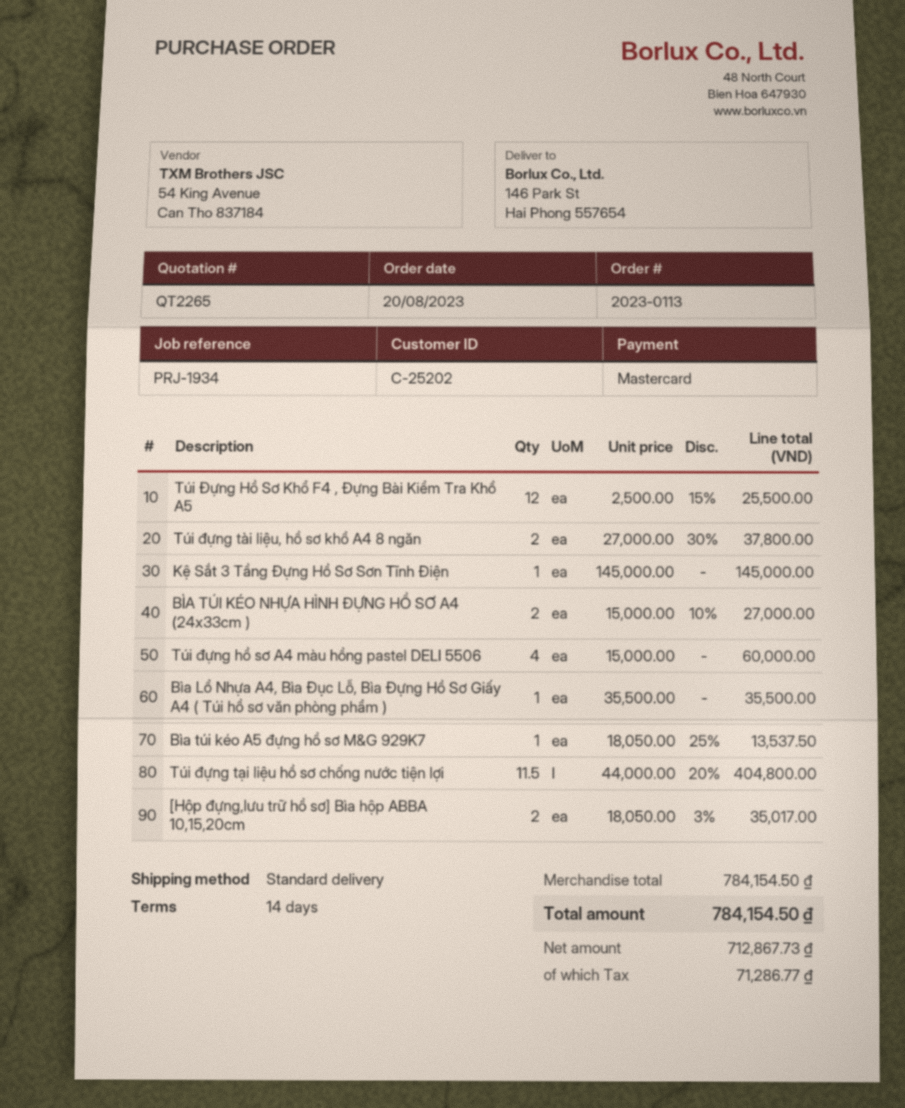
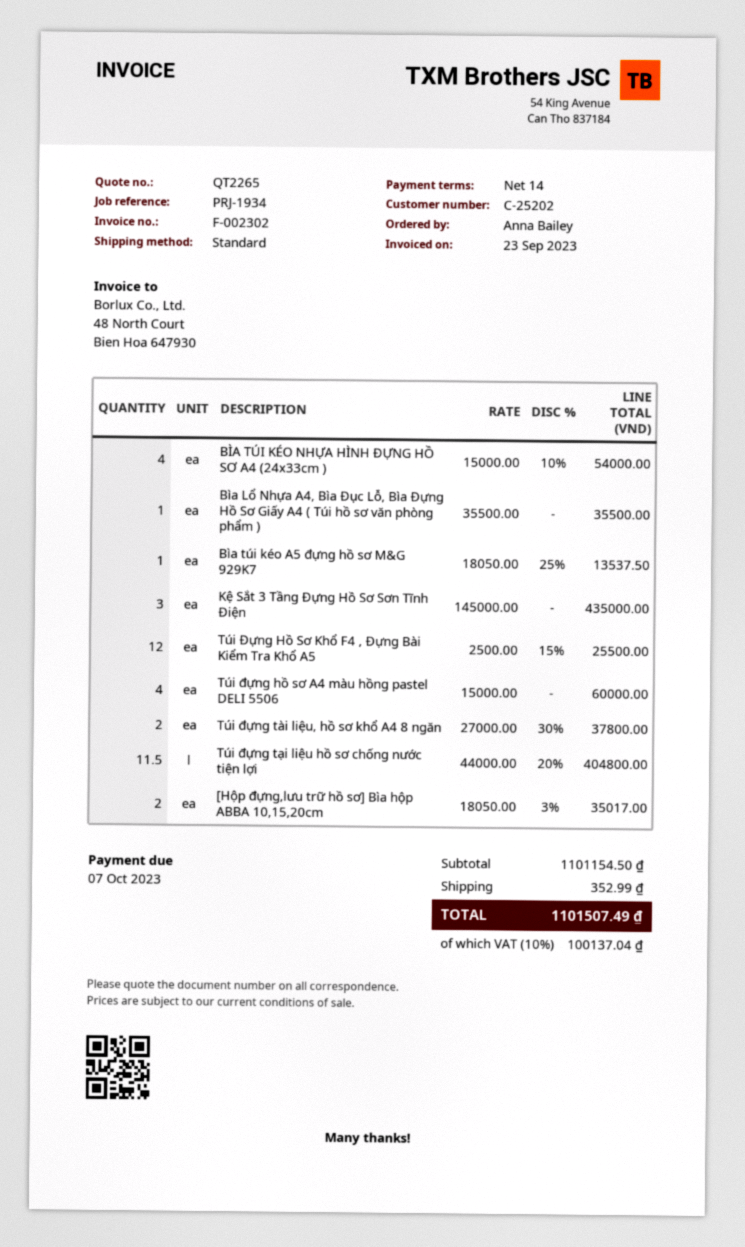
Kệ Sắt 3 Tầng Đựng Hồ Sơ Sơn Tĩnh Điện: 1 x 145000.00 = 145000.00 -> 3 x 145000.00 = 435000.00
BÌA TÚI KÉO NHỰA HÌNH ĐỰNG HỒ SƠ A4 (24x33cm ): 2 x 15000.00 - 10% = 27000.00 -> 4 x 15000.00 - 10% = 54000.00
subtotal: 784154.50 -> 1101154.50
shipping: none -> 352.99
tax: 71286.77 -> 100137.04
total: 784154.50 -> 1101507.49

